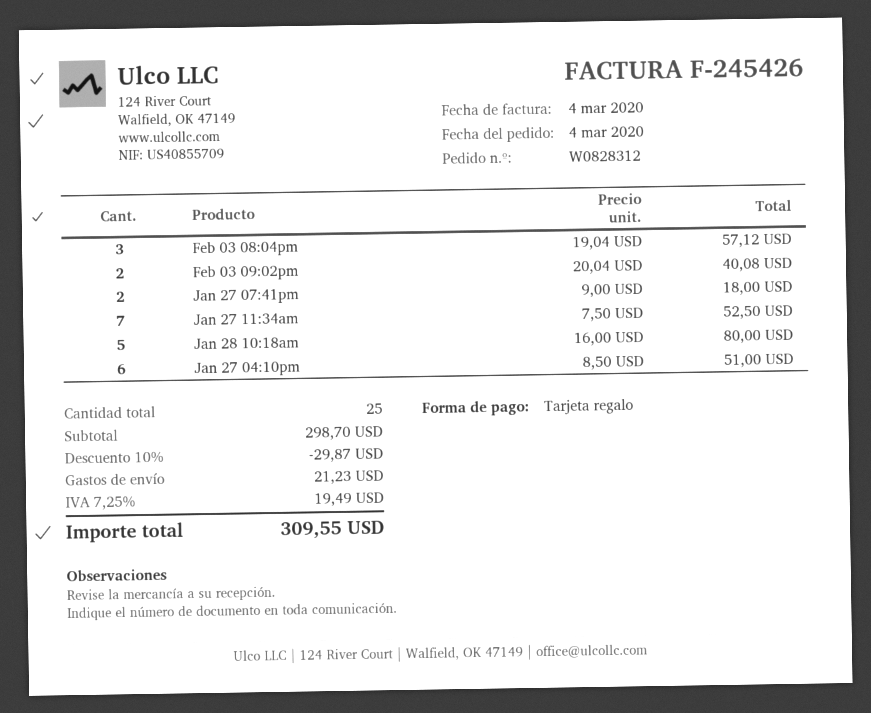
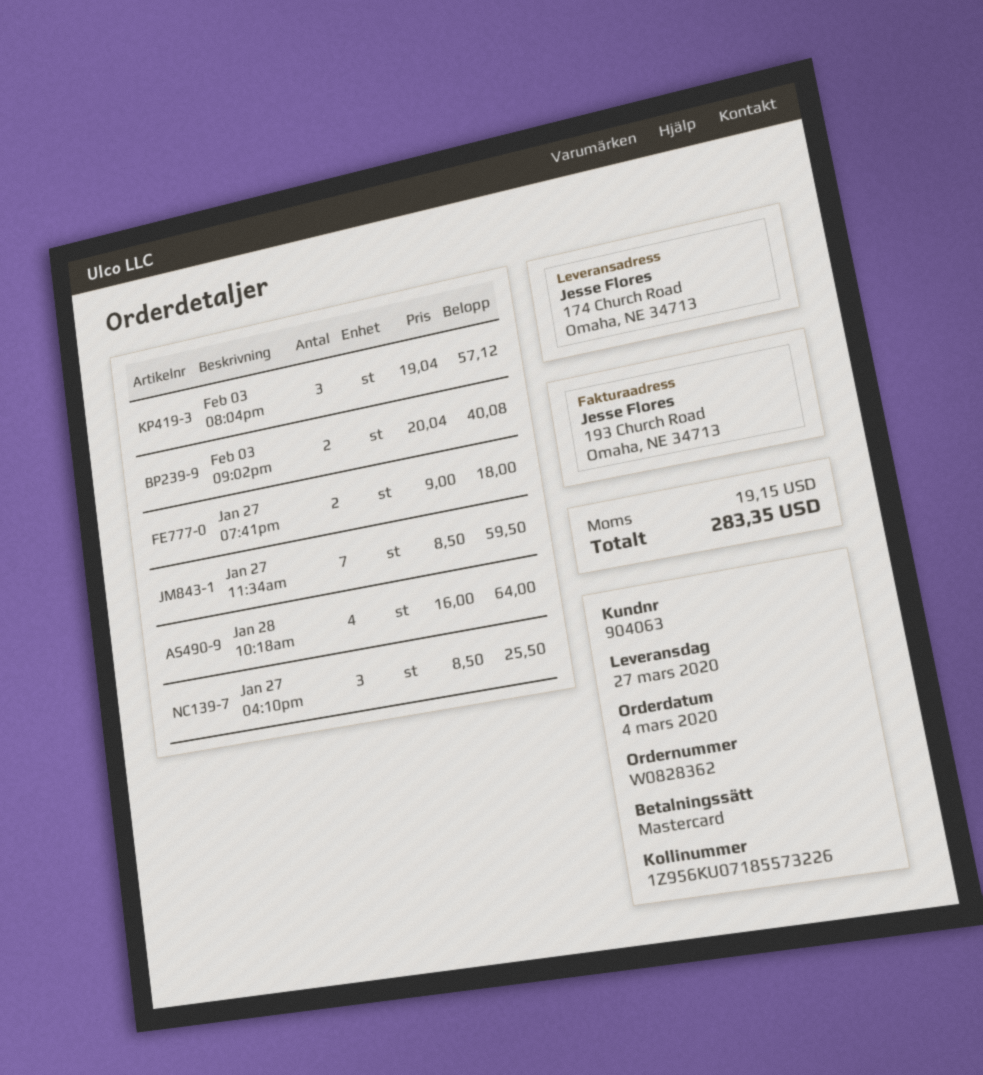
order number: W0828312 -> W0828362
payment method: gift card -> Mastercard
Jan 27 11:34am: 7 x 7.50 = 52.50 -> 7 x 8.50 = 59.50
Jan 28 10:18am: 5 x 16.00 = 80.00 -> 4 x 16.00 = 64.00
Jan 27 04:10pm: 6 x 8.50 = 51.00 -> 3 x 8.50 = 25.50
discount: 10% = 29.87 -> none
shipping: 21.23 -> none
tax: 19.49 -> 19.15
total: 309.55 -> 283.35

